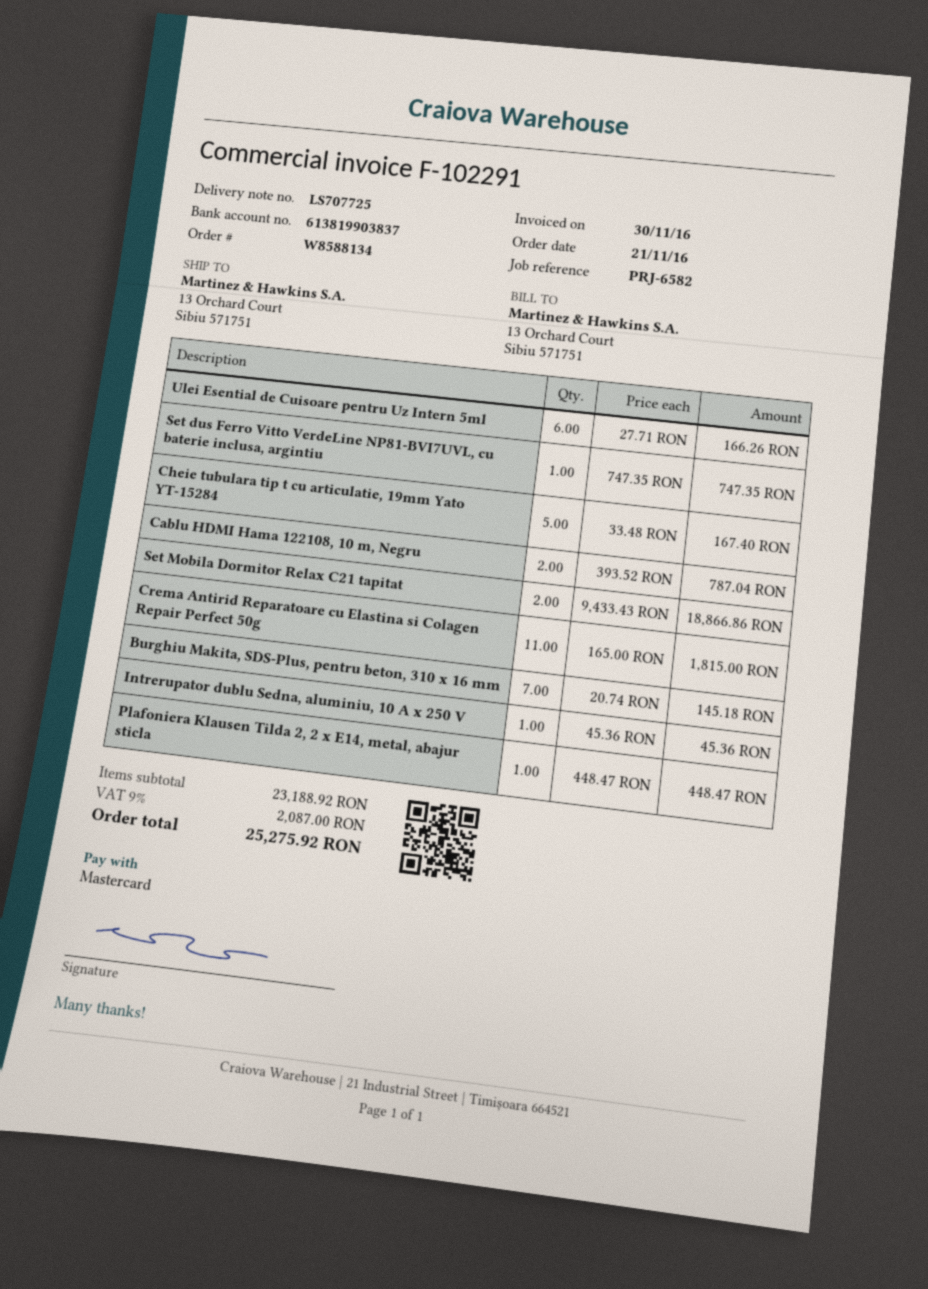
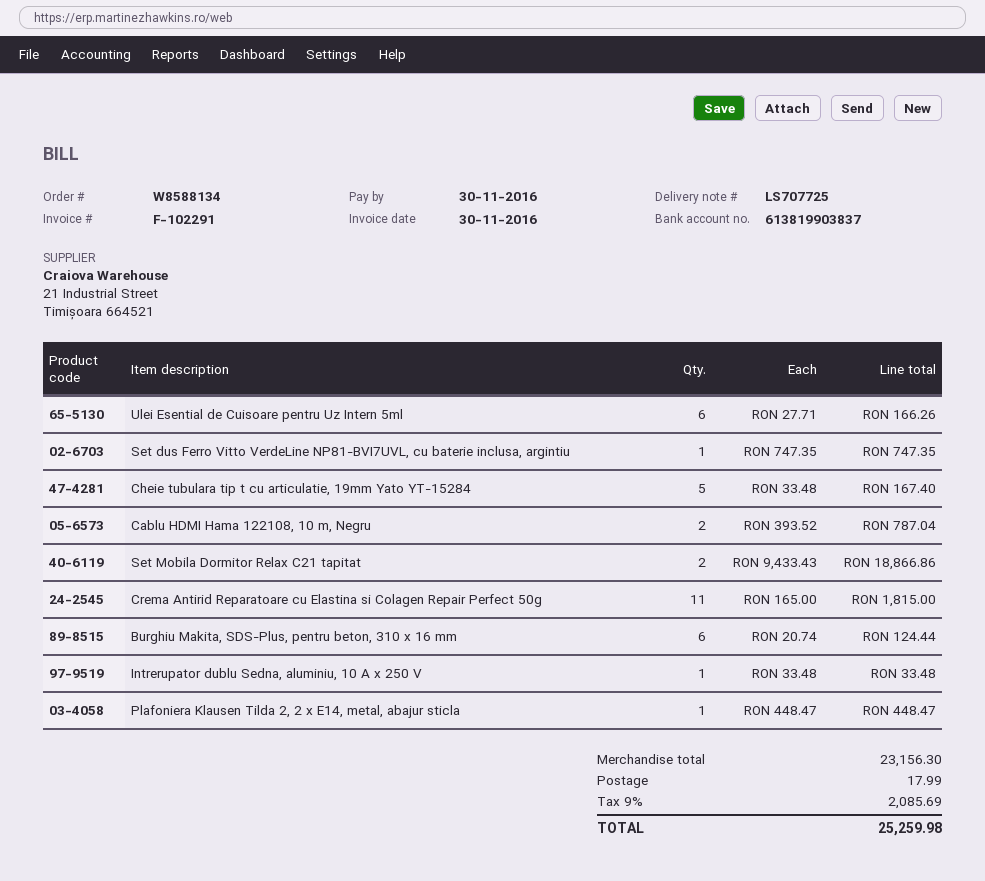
Burghiu Makita, SDS-Plus, pentru beton, 310 x 16 mm: 7 x 20.74 = 145.18 -> 6 x 20.74 = 124.44
Intrerupator dublu Sedna, aluminiu, 10 A x 250 V: 1 x 45.36 = 45.36 -> 1 x 33.48 = 33.48
subtotal: 23188.92 -> 23156.30
shipping: none -> 17.99
tax: 9% = 2087.00 -> 9% = 2085.69
total: 25275.92 -> 25259.98

